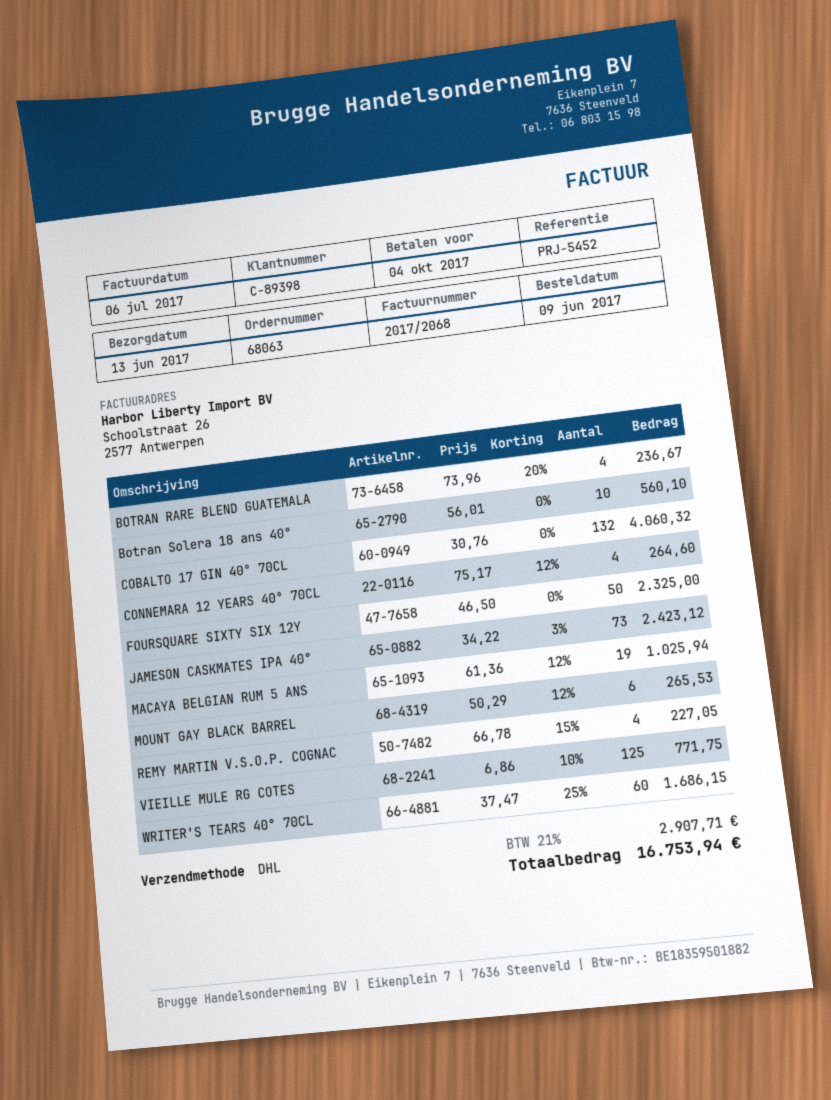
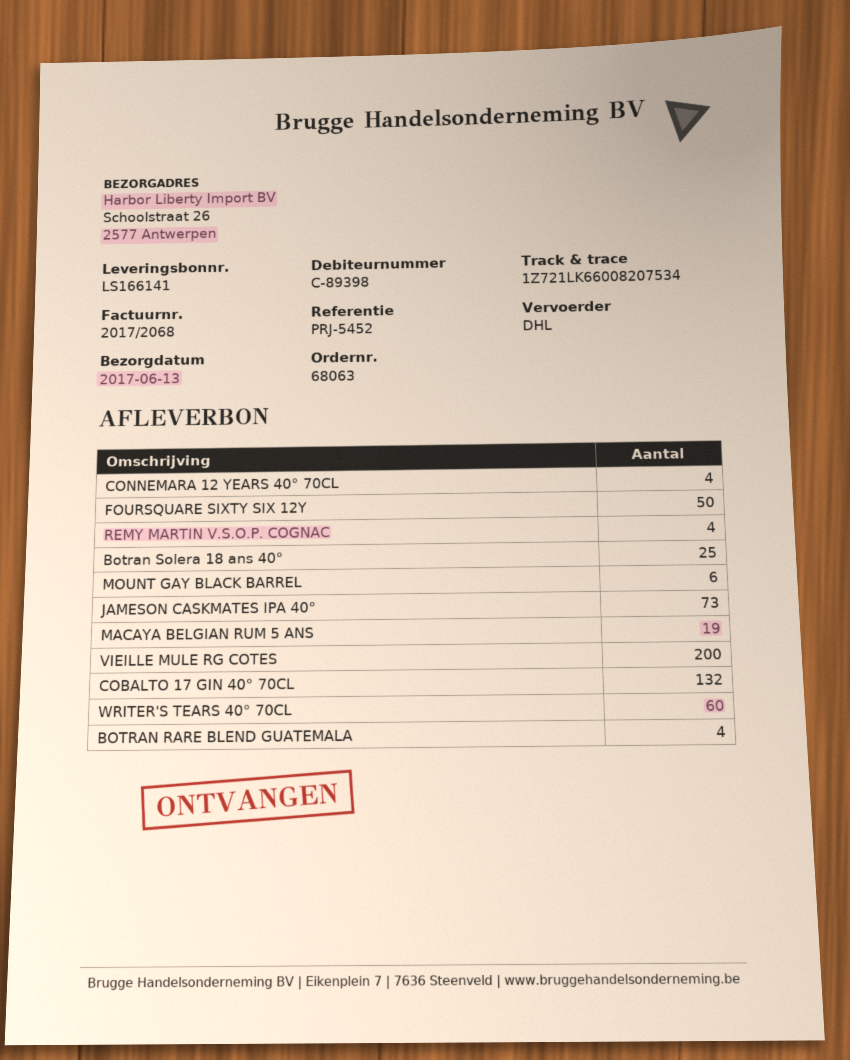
Botran Solera 18 ans 40°: 10 -> 25
VIEILLE MULE RG COTES: 125 -> 200

